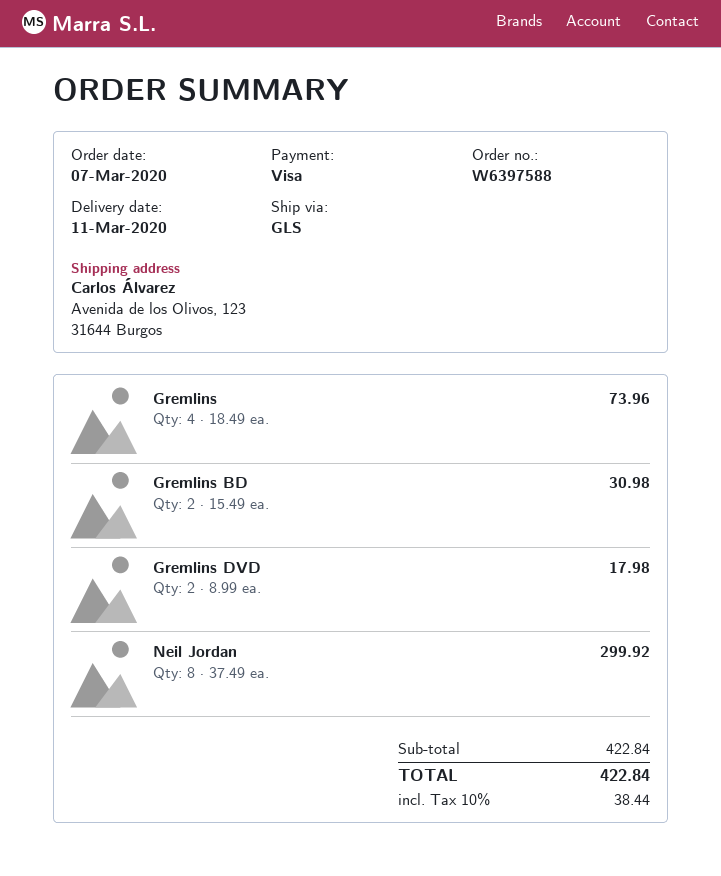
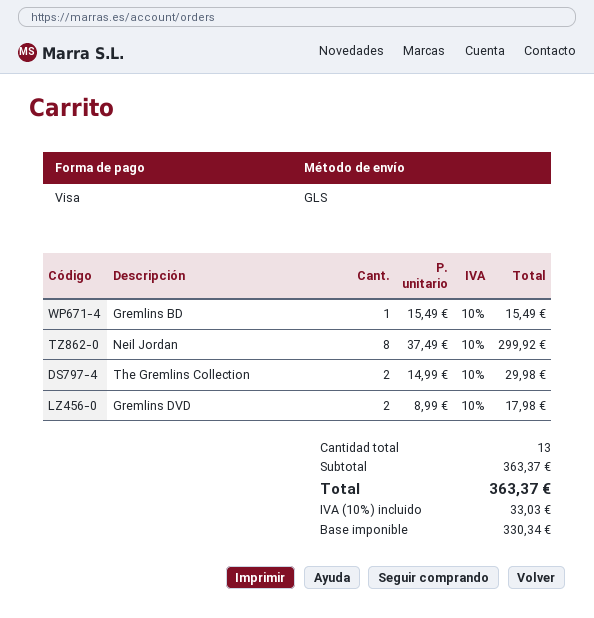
Gremlins: 4 x 18.49 = 73.96 -> none
Gremlins BD: 2 x 15.49 = 30.98 -> 1 x 15.49 = 15.49
The Gremlins Collection: none -> 2 x 14.99 = 29.98
subtotal: 422.84 -> 363.37
tax: 10% = 38.44 -> 10% = 33.03
total: 422.84 -> 363.37

